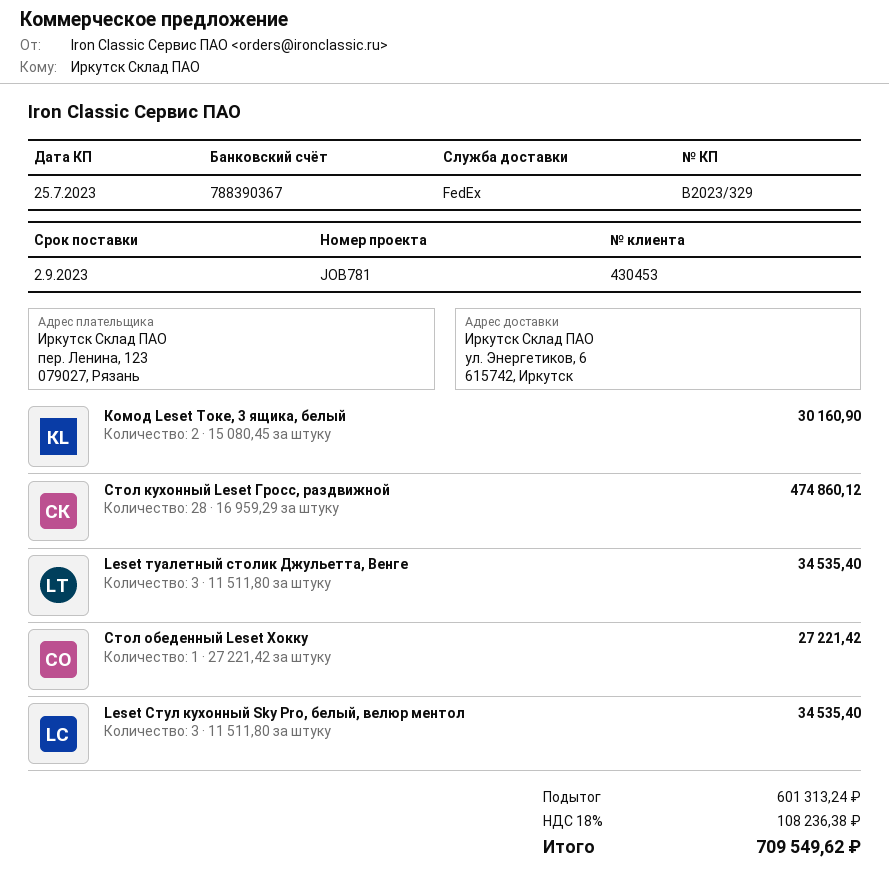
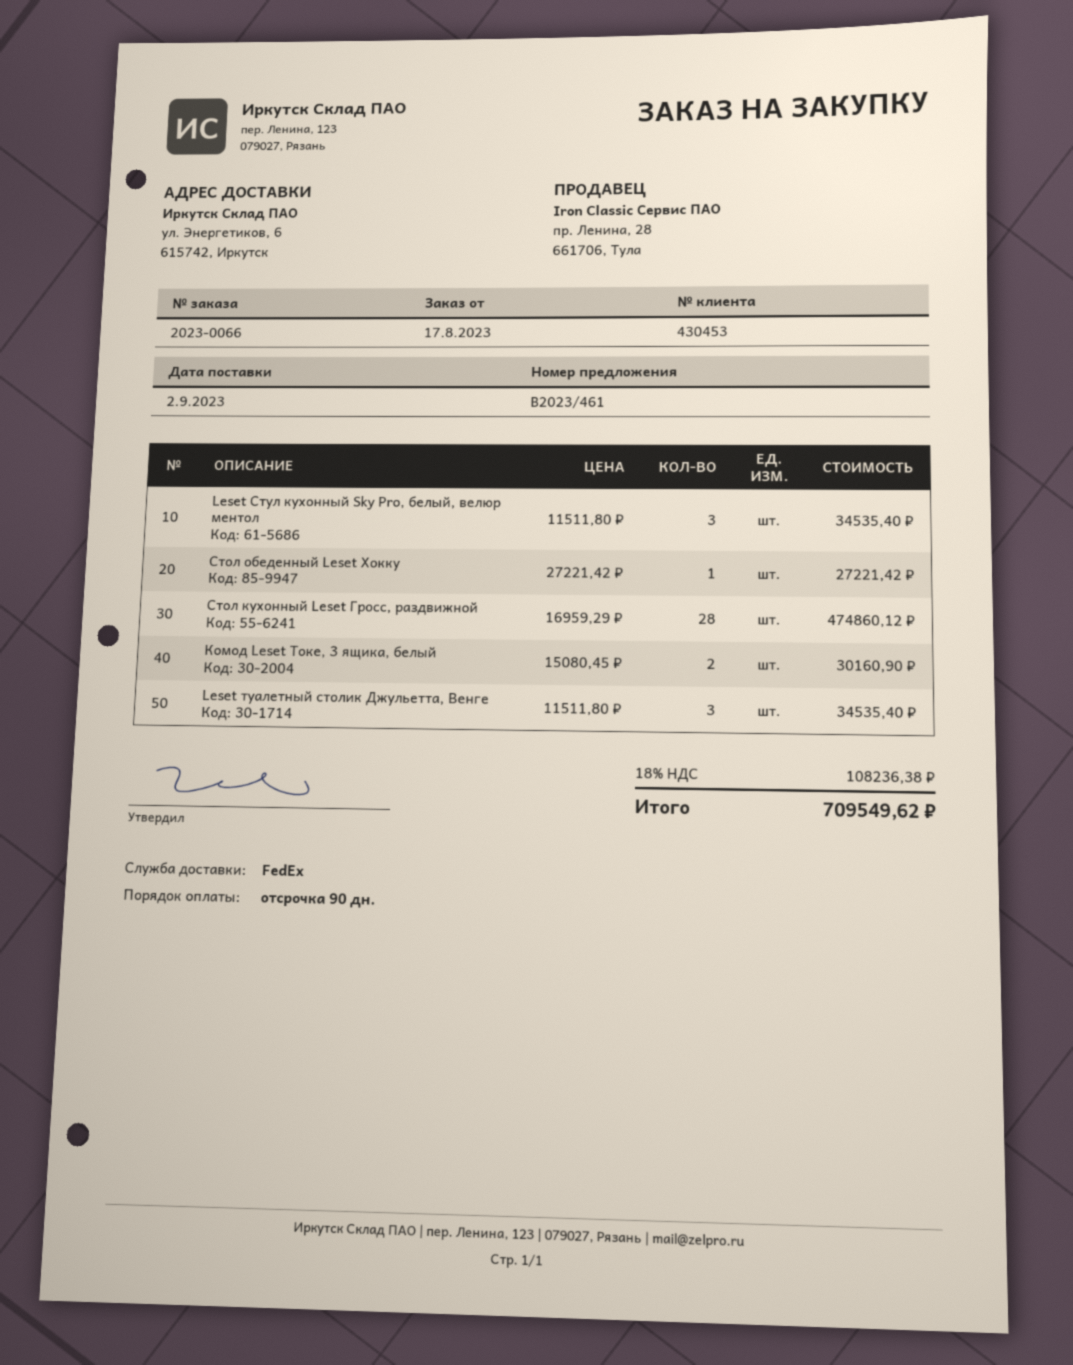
quote number: B2023/329 -> B2023/461

